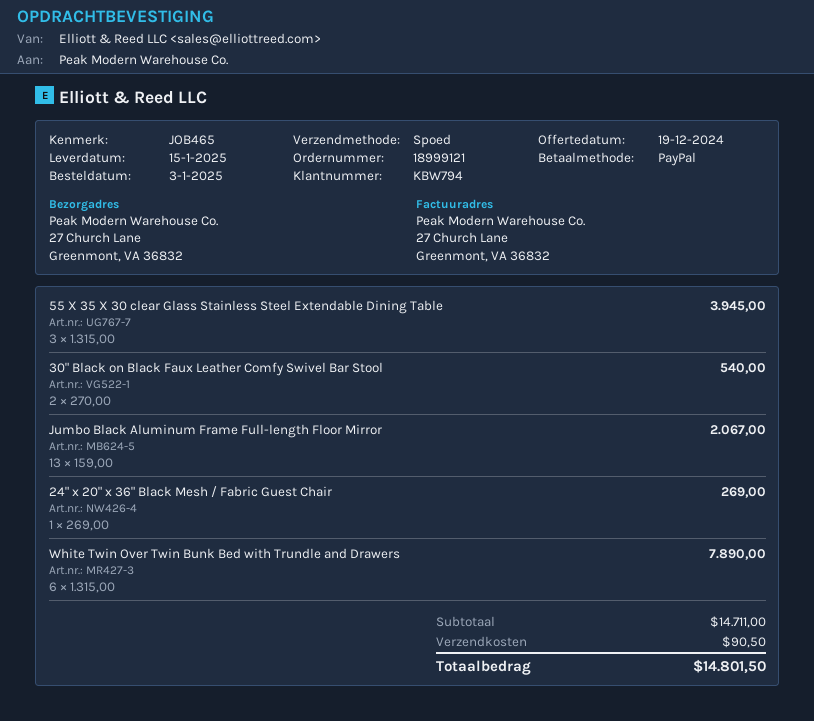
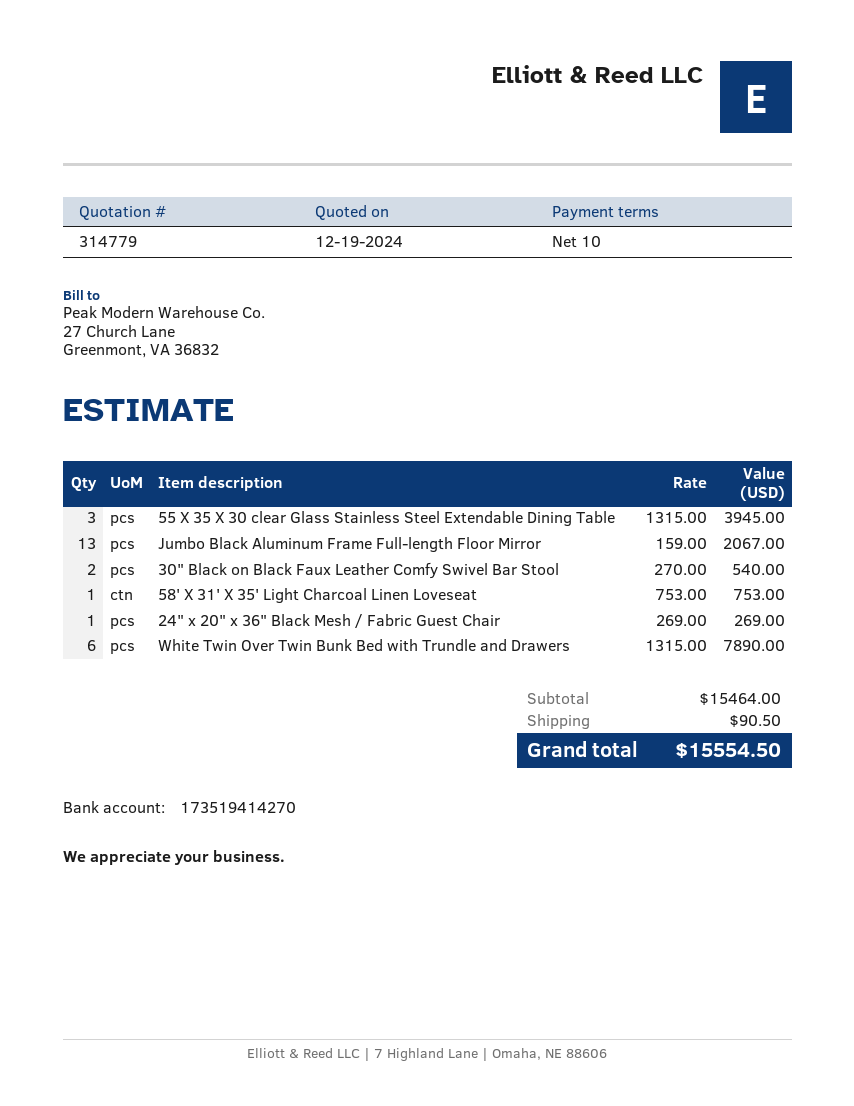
58' X 31' X 35' Light Charcoal Linen Loveseat: none -> 1 x 753.00 = 753.00
subtotal: 14711.00 -> 15464.00
total: 14801.50 -> 15554.50

